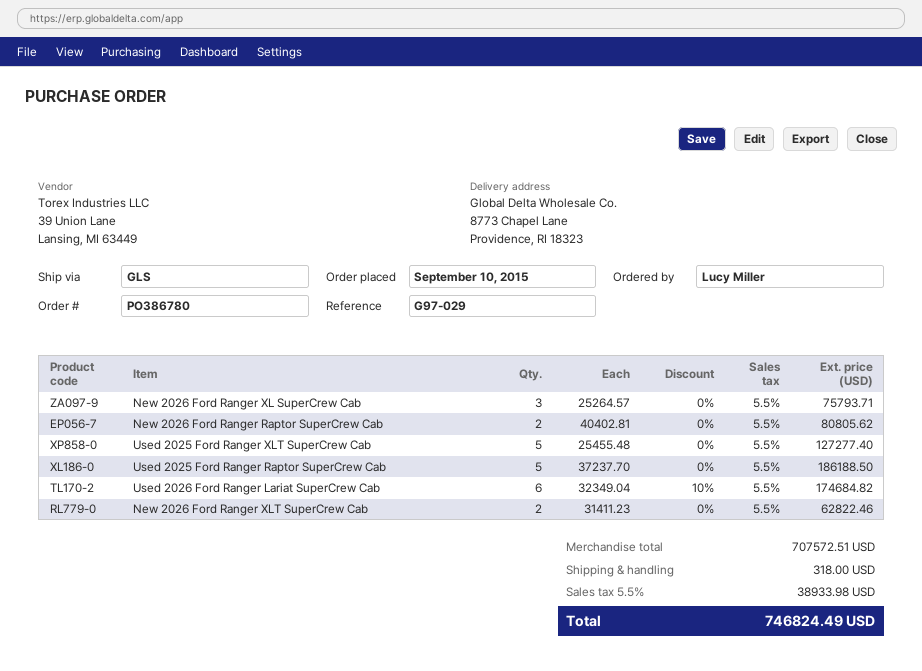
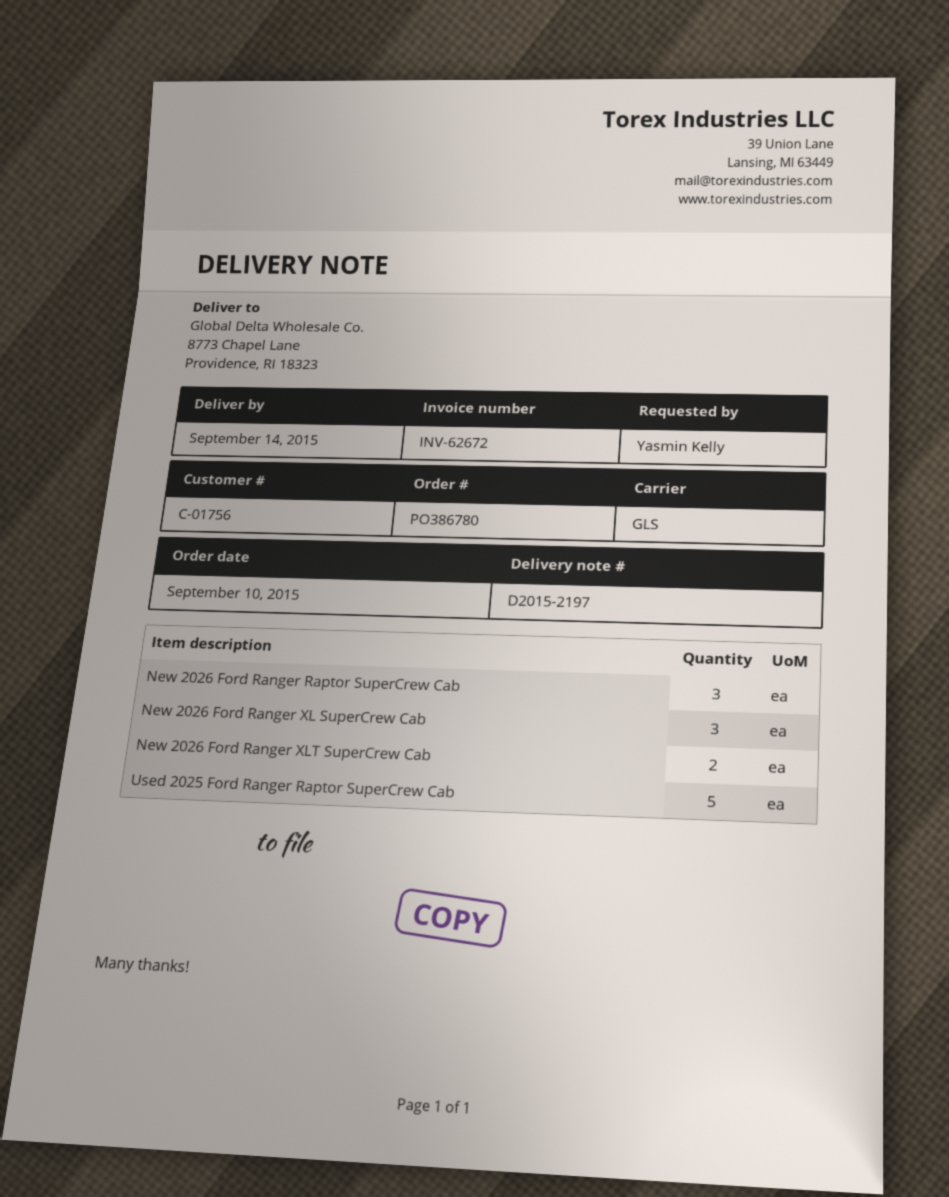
ordered by: Lucy Miller -> Yasmin Kelly
New 2026 Ford Ranger Raptor SuperCrew Cab: 2 -> 3
Used 2025 Ford Ranger XLT SuperCrew Cab: 5 -> none
Used 2026 Ford Ranger Lariat SuperCrew Cab: 6 -> none

